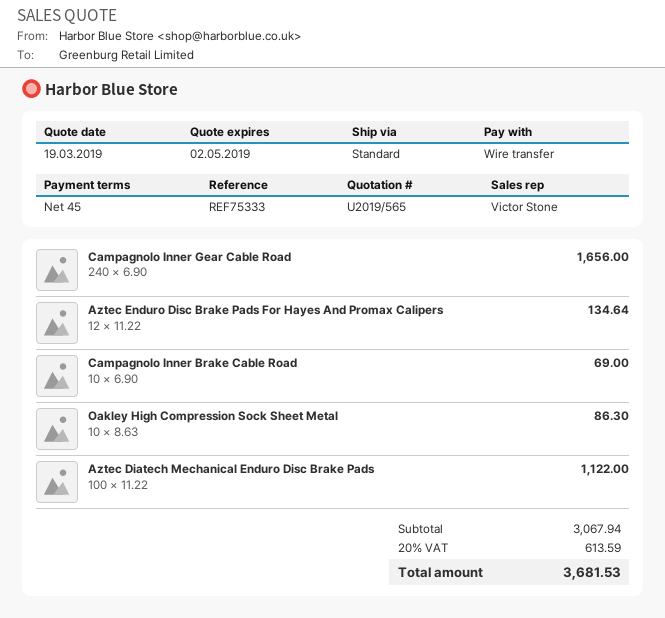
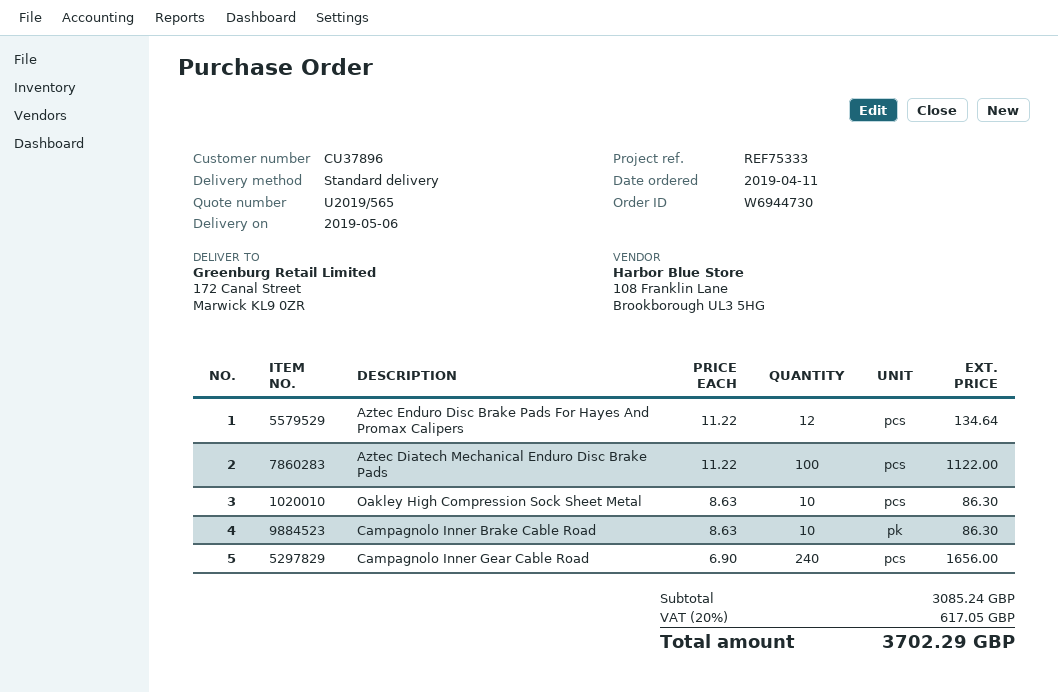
Campagnolo Inner Brake Cable Road: 10 x 6.90 = 69.00 -> 10 x 8.63 = 86.30
subtotal: 3067.94 -> 3085.24
tax: 20% = 613.59 -> 20% = 617.05
total: 3681.53 -> 3702.29

